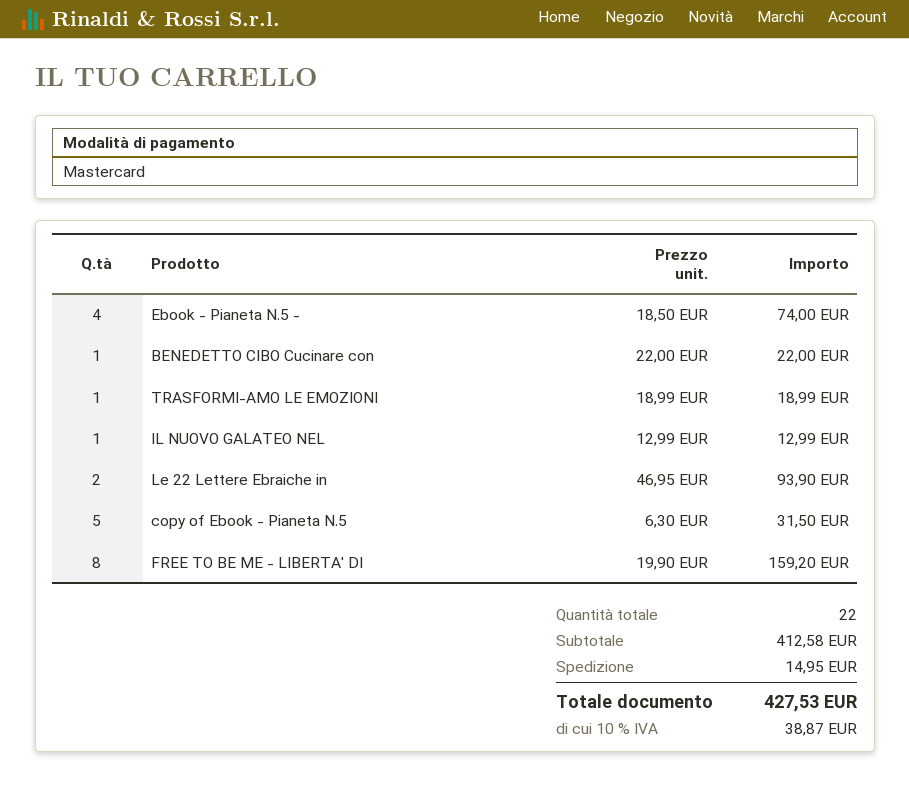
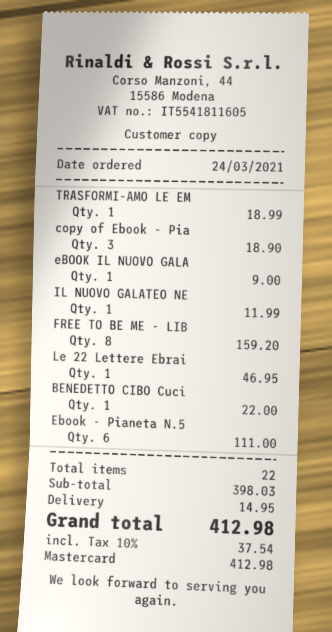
Ebook - Pianeta N.5 -: 4 for 74.00 -> 6 for 111.00
IL NUOVO GALATEO NEL: 1 for 12.99 -> 1 for 11.99
Le 22 Lettere Ebraiche in: 2 for 93.90 -> 1 for 46.95
copy of Ebook - Pianeta N.5: 5 for 31.50 -> 3 for 18.90
eBOOK IL NUOVO GALA: none -> 1 for 9.00
subtotal: 412.58 -> 398.03
tax: 10% = 38.87 -> 10% = 37.54
total: 427.53 -> 412.98

